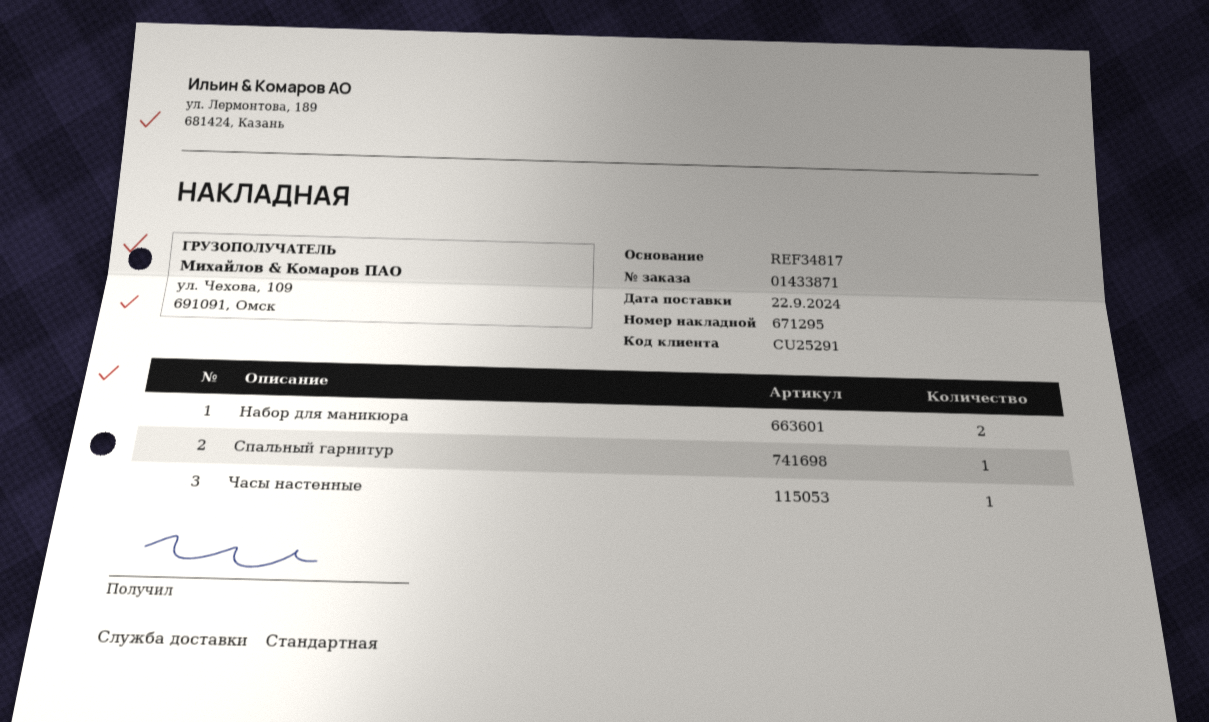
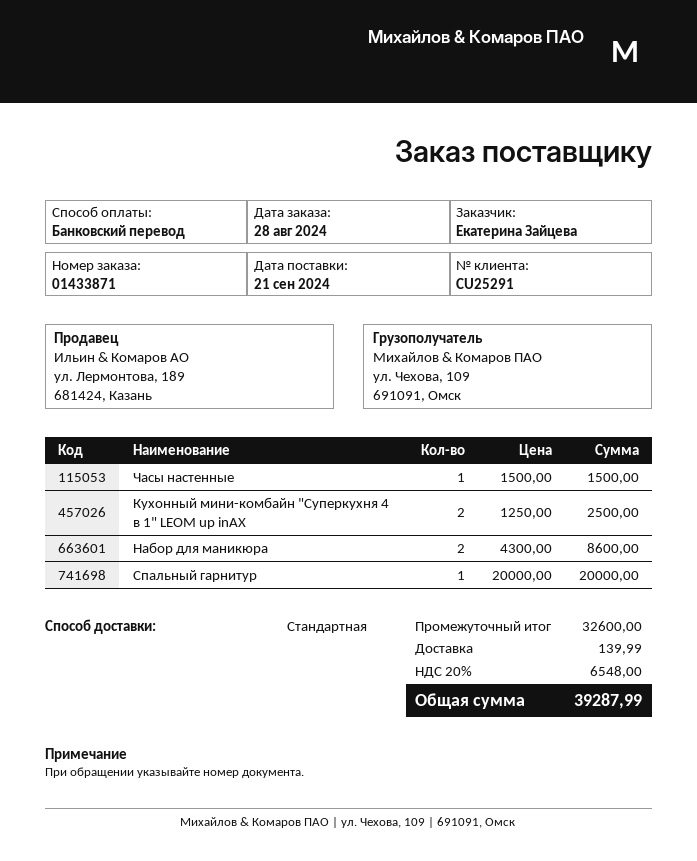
delivery date: 2024-09-22 -> 2024-09-21
Кухонный мини-комбайн "Суперкухня 4 в 1" LEOM up inAX: none -> 2

